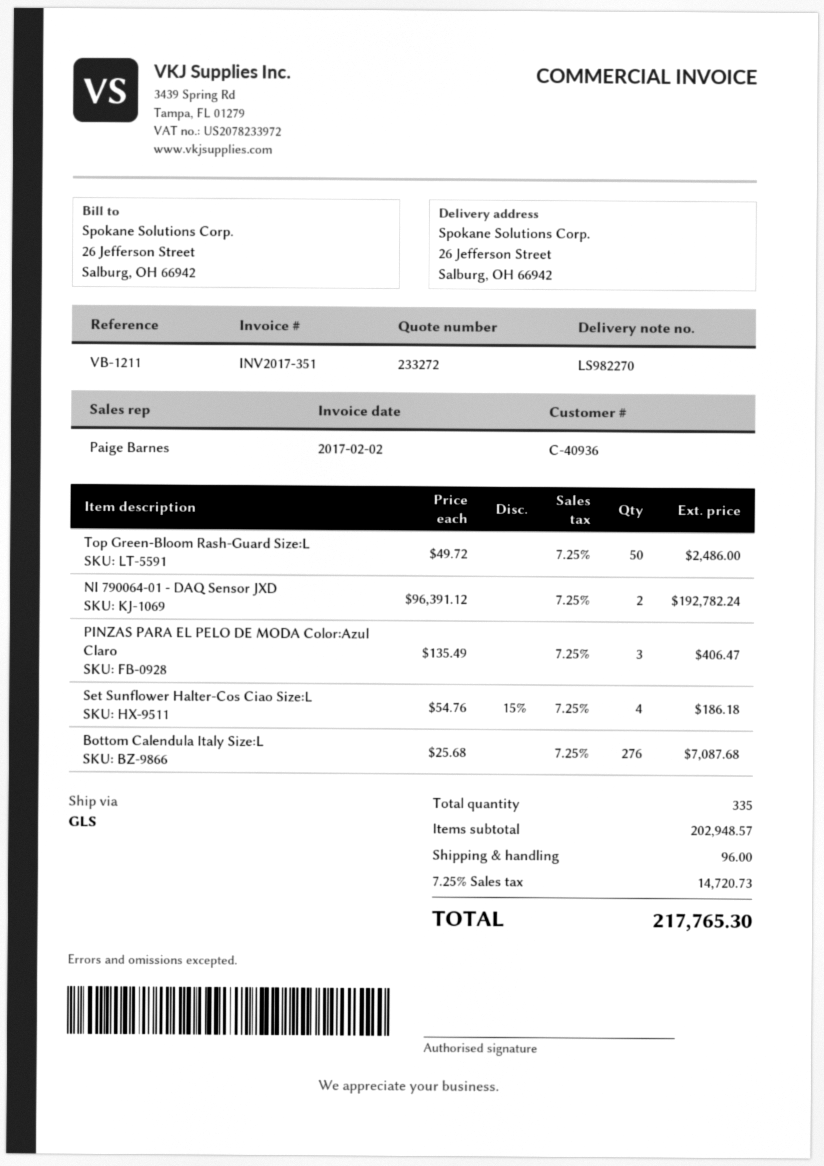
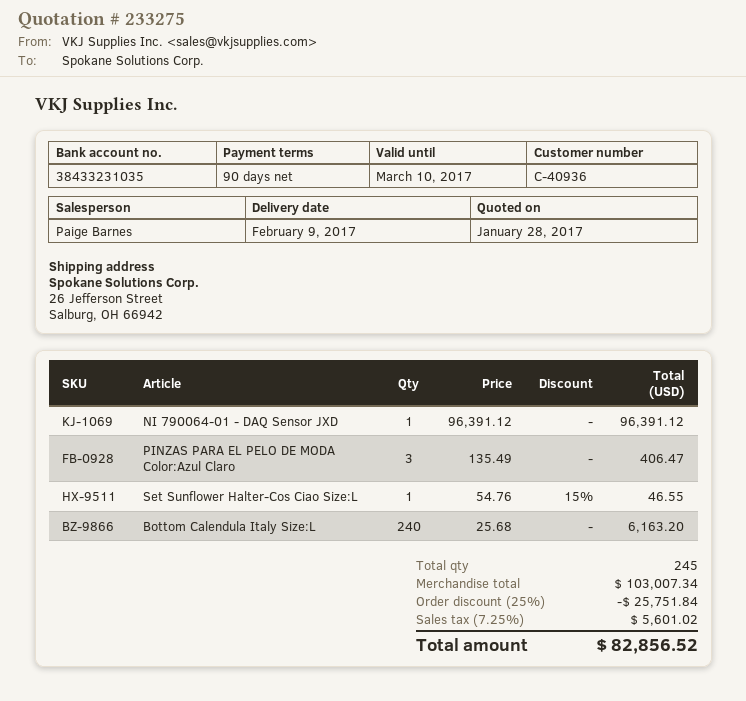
quote number: 233272 -> 233275
Top Green-Bloom Rash-Guard Size:L: 50 x 49.72 = 2486.00 -> none
NI 790064-01 - DAQ Sensor JXD: 2 x 96391.12 = 192782.24 -> 1 x 96391.12 = 96391.12
Set Sunflower Halter-Cos Ciao Size:L: 4 x 54.76 - 15% = 186.18 -> 1 x 54.76 - 15% = 46.55
Bottom Calendula Italy Size:L: 276 x 25.68 = 7087.68 -> 240 x 25.68 = 6163.20
total quantity: 335 -> 245
subtotal: 202948.57 -> 103007.34
discount: none -> 25% = 25751.84
shipping: 96.00 -> none
tax: 7.25% = 14720.73 -> 7.25% = 5601.02
total: 217765.30 -> 82856.52

